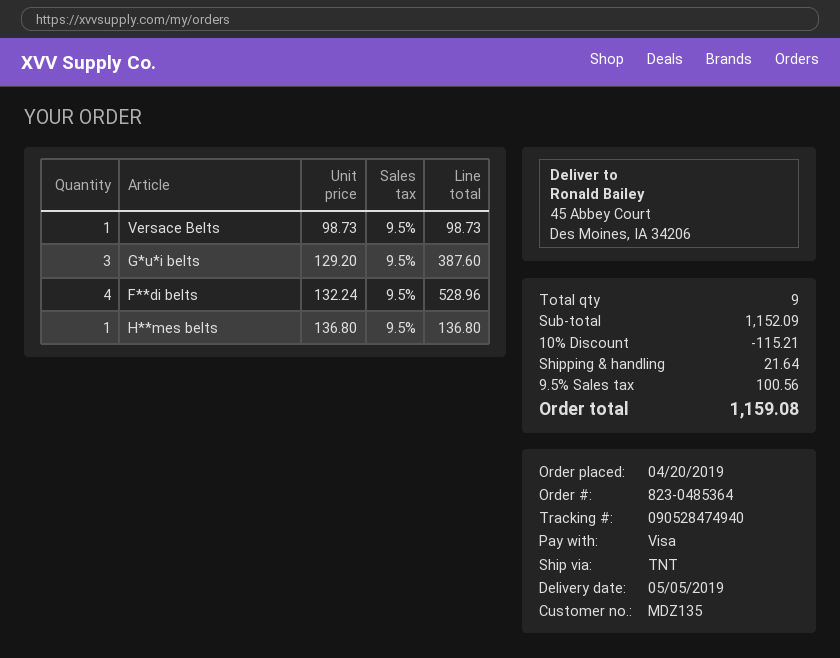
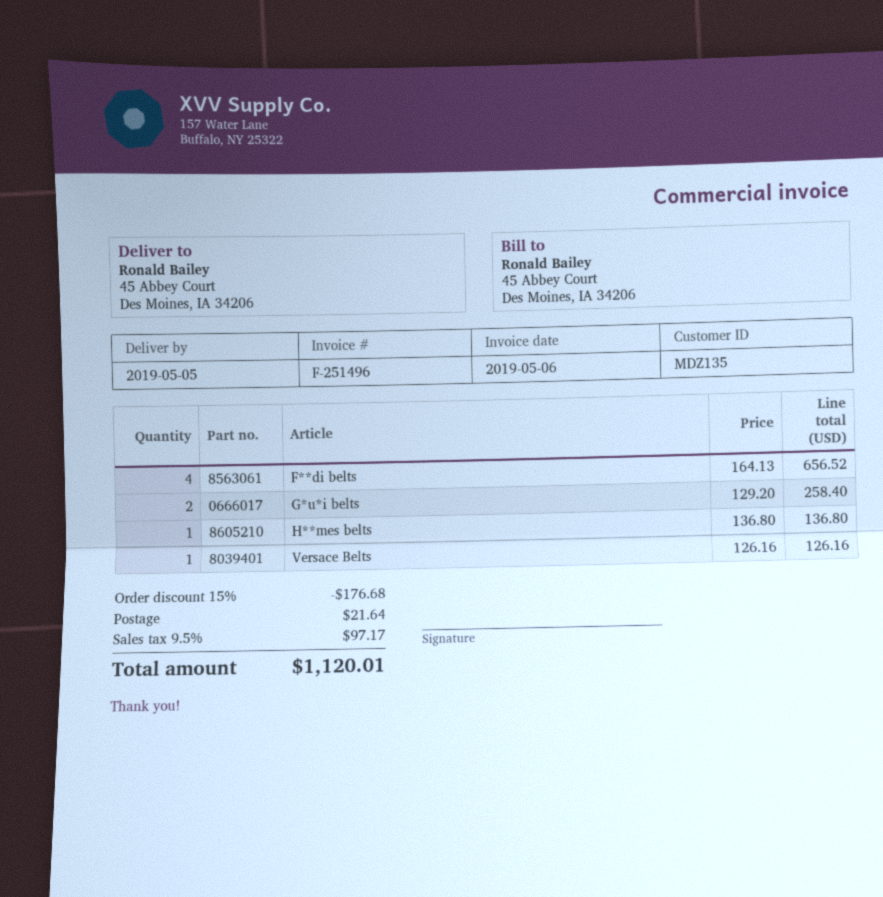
Versace Belts: 1 x 98.73 = 98.73 -> 1 x 126.16 = 126.16
G*u*i belts: 3 x 129.20 = 387.60 -> 2 x 129.20 = 258.40
F**di belts: 4 x 132.24 = 528.96 -> 4 x 164.13 = 656.52
discount: 10% = 115.21 -> 15% = 176.68
tax: 9.5% = 100.56 -> 9.5% = 97.17
total: 1159.08 -> 1120.01

